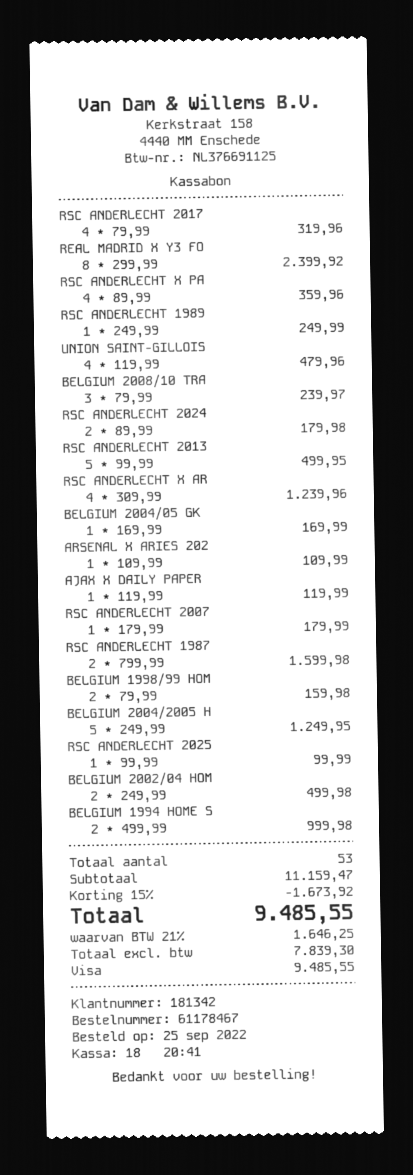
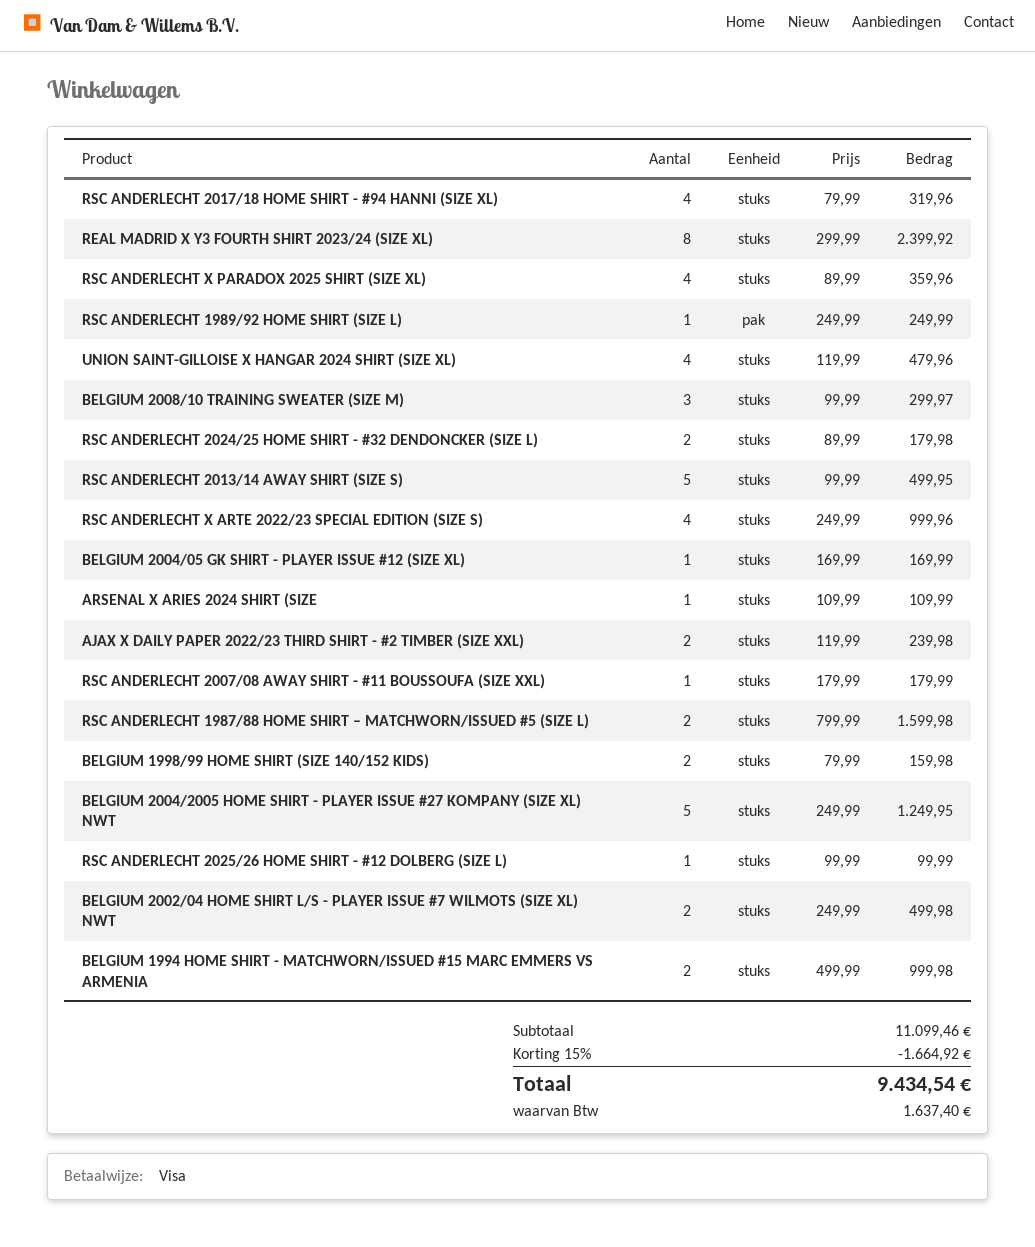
BELGIUM 2008/10 TRA: 3 x 79.99 = 239.97 -> 3 x 99.99 = 299.97
RSC ANDERLECHT X AR: 4 x 309.99 = 1239.96 -> 4 x 249.99 = 999.96
AJAX X DAILY PAPER: 1 x 119.99 = 119.99 -> 2 x 119.99 = 239.98
subtotal: 11159.47 -> 11099.46
discount: 15% = 1673.92 -> 15% = 1664.92
tax: 1646.25 -> 1637.40
total: 9485.55 -> 9434.54

